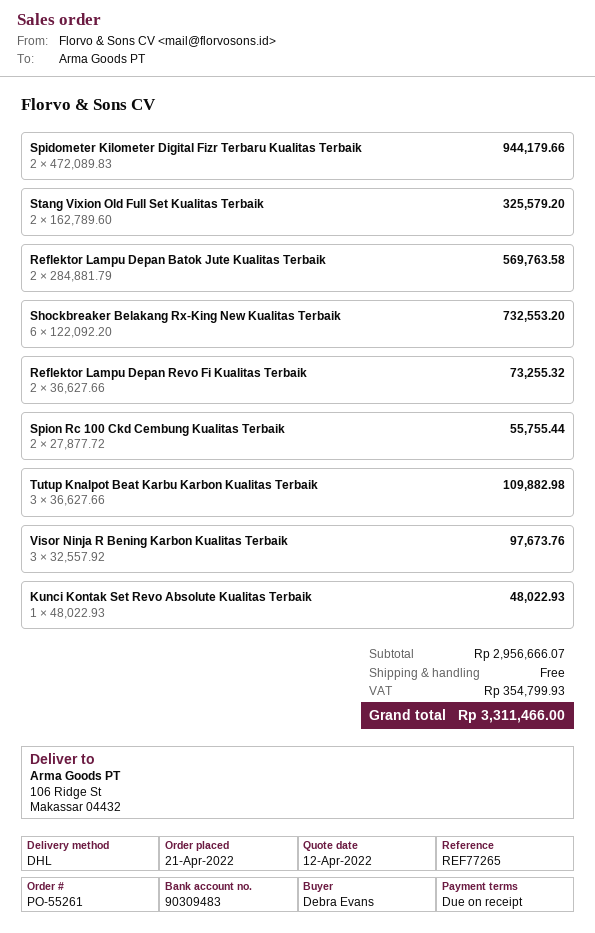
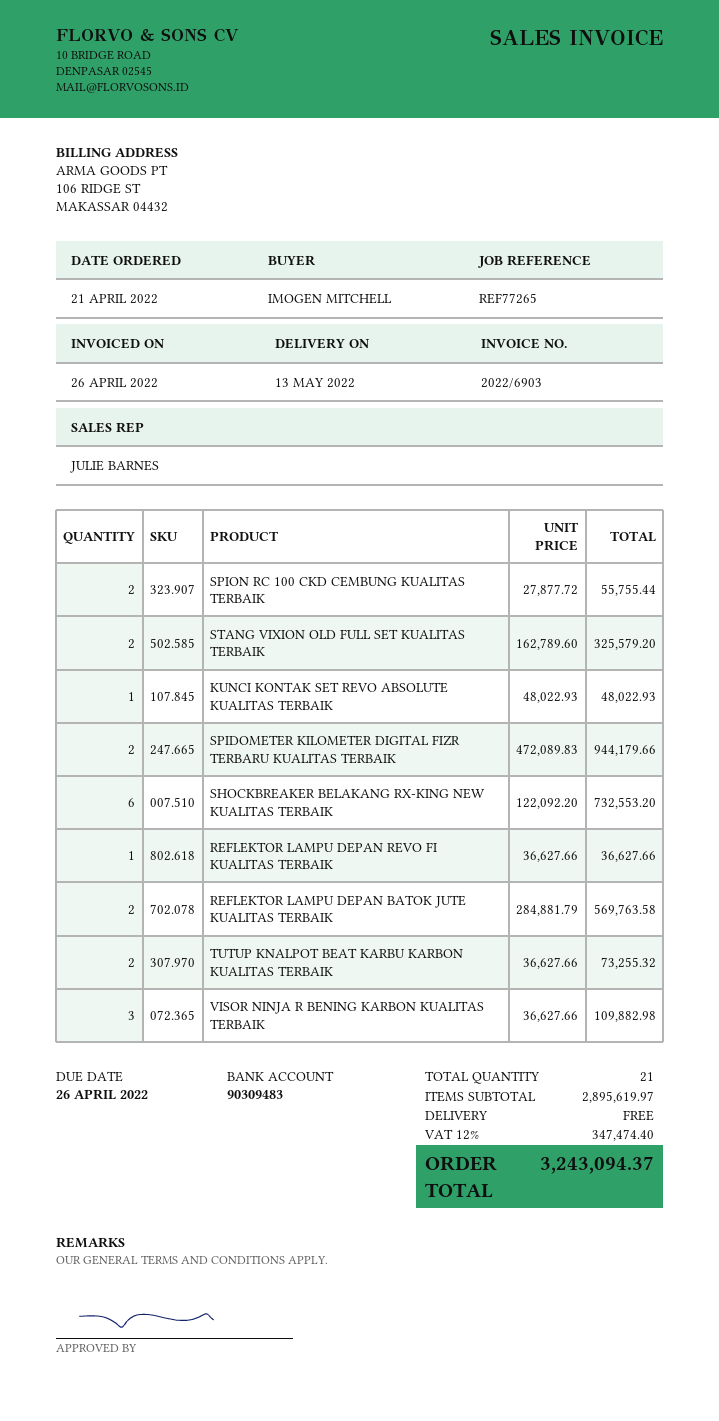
ordered by: Debra Evans -> IMOGEN MITCHELL
Reflektor Lampu Depan Revo Fi Kualitas Terbaik: 2 x 36627.66 = 73255.32 -> 1 x 36627.66 = 36627.66
Tutup Knalpot Beat Karbu Karbon Kualitas Terbaik: 3 x 36627.66 = 109882.98 -> 2 x 36627.66 = 73255.32
Visor Ninja R Bening Karbon Kualitas Terbaik: 3 x 32557.92 = 97673.76 -> 3 x 36627.66 = 109882.98
subtotal: 2956666.07 -> 2895619.97
tax: 354799.93 -> 347474.40
total: 3311466.00 -> 3243094.37

